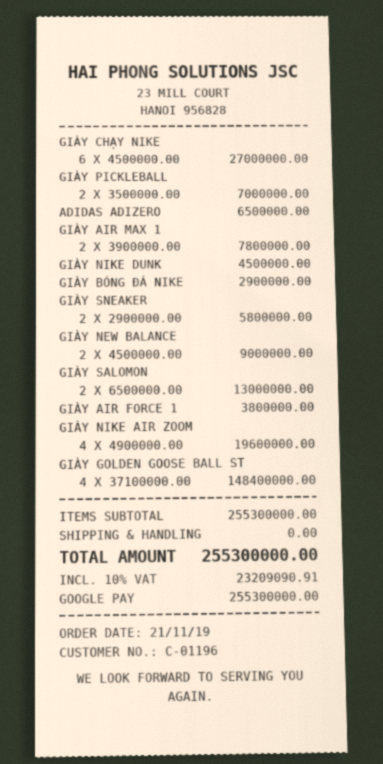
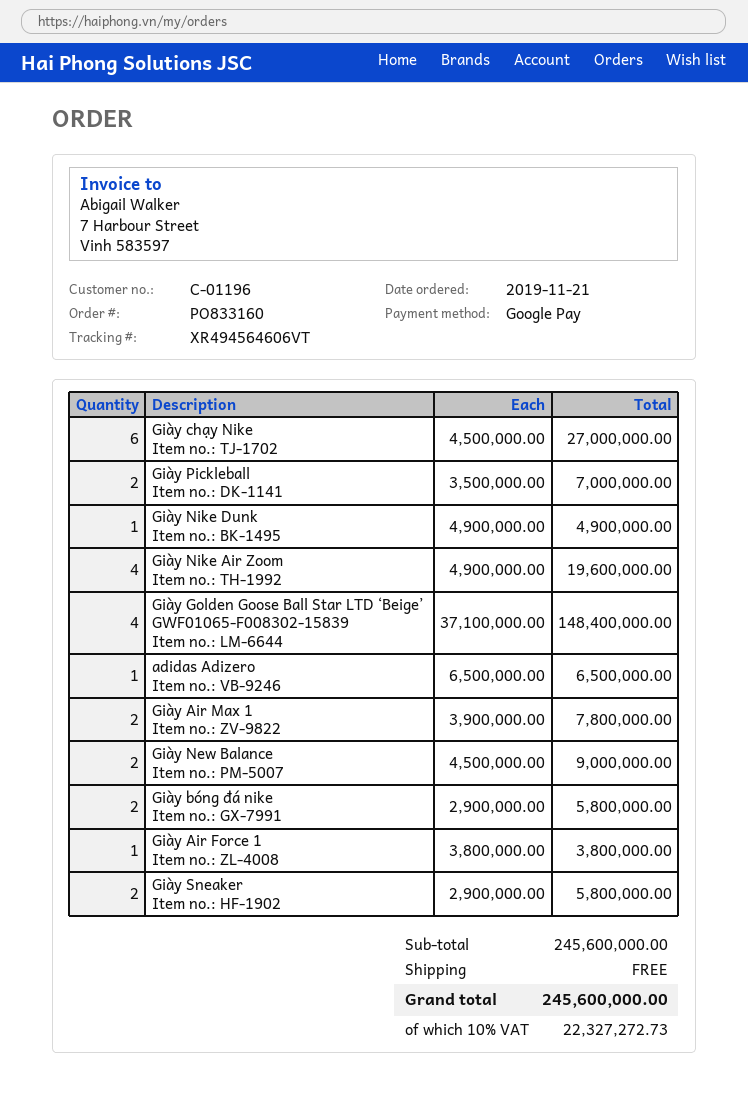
GIÀY NIKE DUNK: 1 x 4500000.00 = 4500000.00 -> 1 x 4900000.00 = 4900000.00
GIÀY BÓNG ĐÁ NIKE: 1 x 2900000.00 = 2900000.00 -> 2 x 2900000.00 = 5800000.00
GIÀY SALOMON: 2 x 6500000.00 = 13000000.00 -> none
subtotal: 255300000.00 -> 245600000.00
tax: 10% = 23209090.91 -> 10% = 22327272.73
total: 255300000.00 -> 245600000.00

